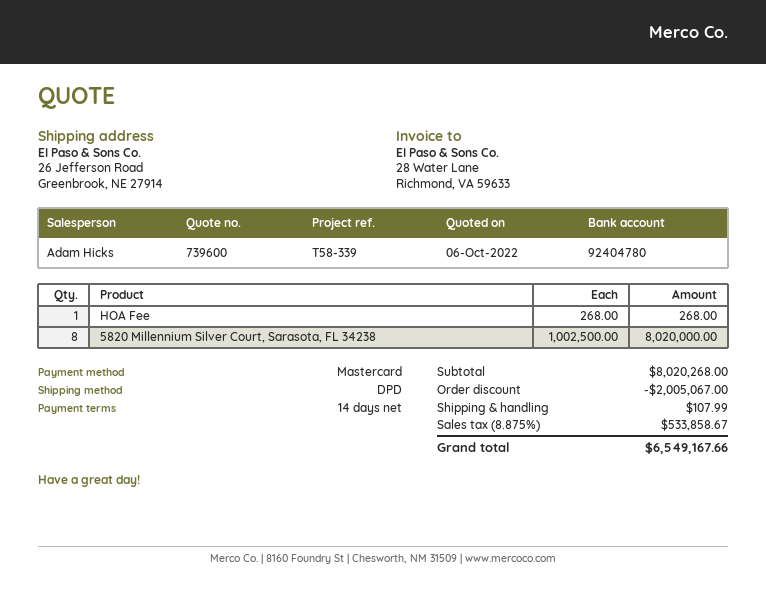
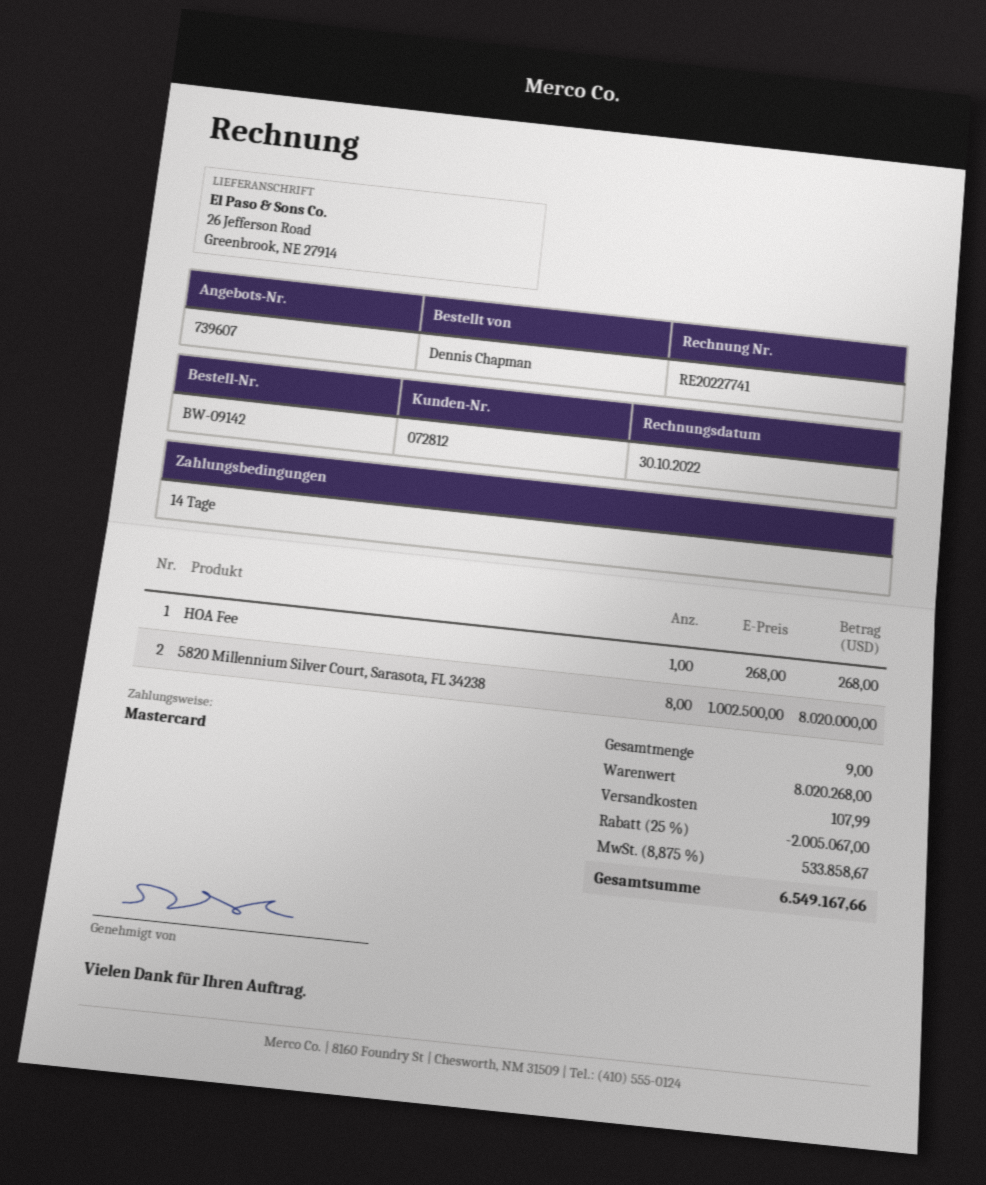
quote number: 739600 -> 739607

